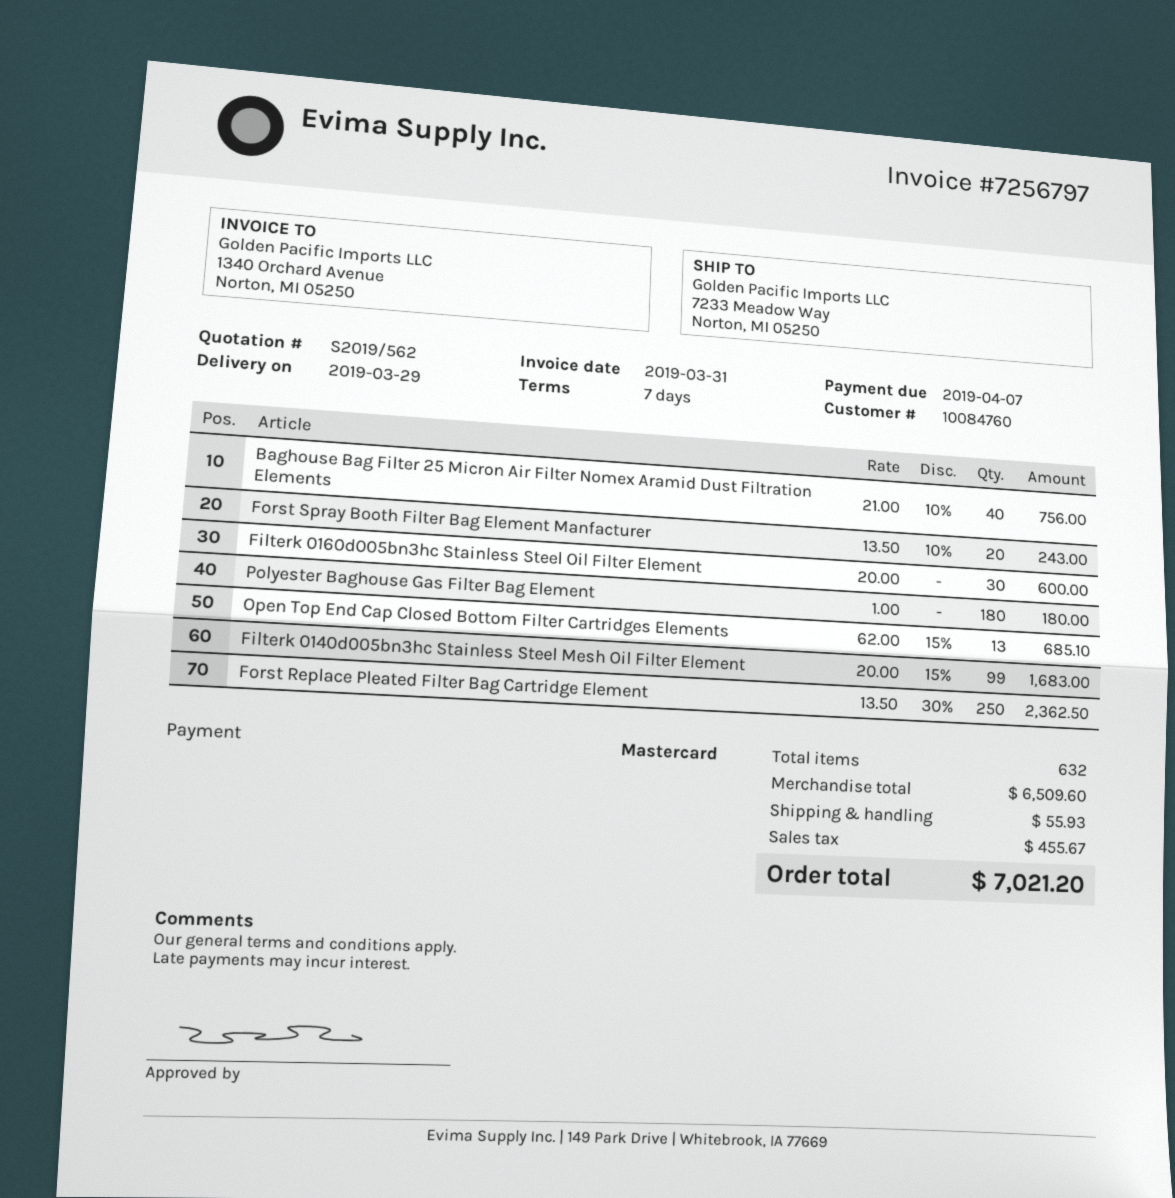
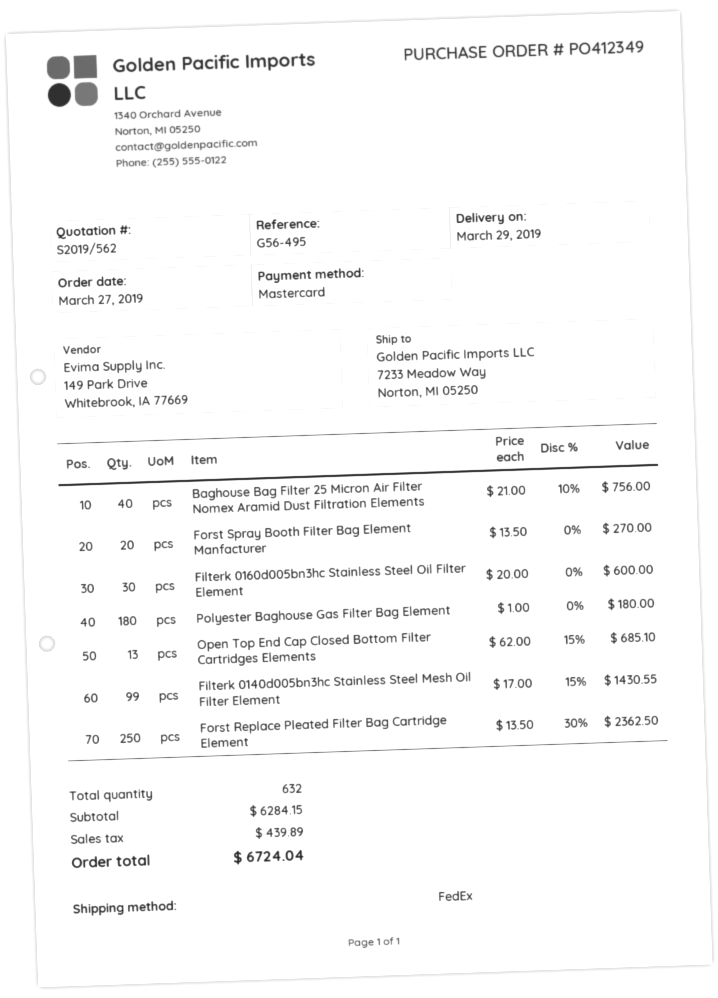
Forst Spray Booth Filter Bag Element Manfacturer: 20 x 13.50 - 10% = 243.00 -> 20 x 13.50 = 270.00
Filterk 0140d005bn3hc Stainless Steel Mesh Oil Filter Element: 99 x 20.00 - 15% = 1683.00 -> 99 x 17.00 - 15% = 1430.55
subtotal: 6509.60 -> 6284.15
shipping: 55.93 -> none
tax: 455.67 -> 439.89
total: 7021.20 -> 6724.04

